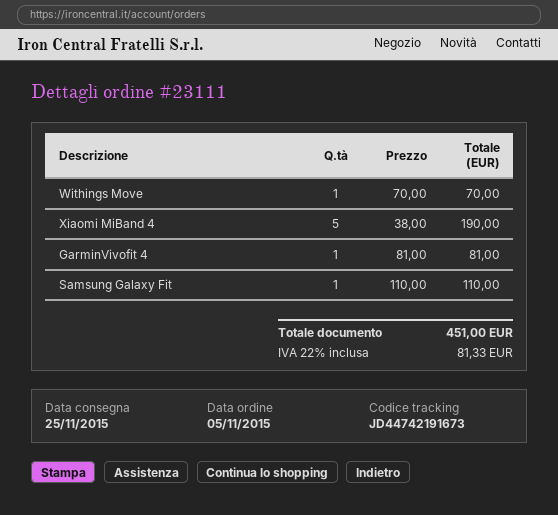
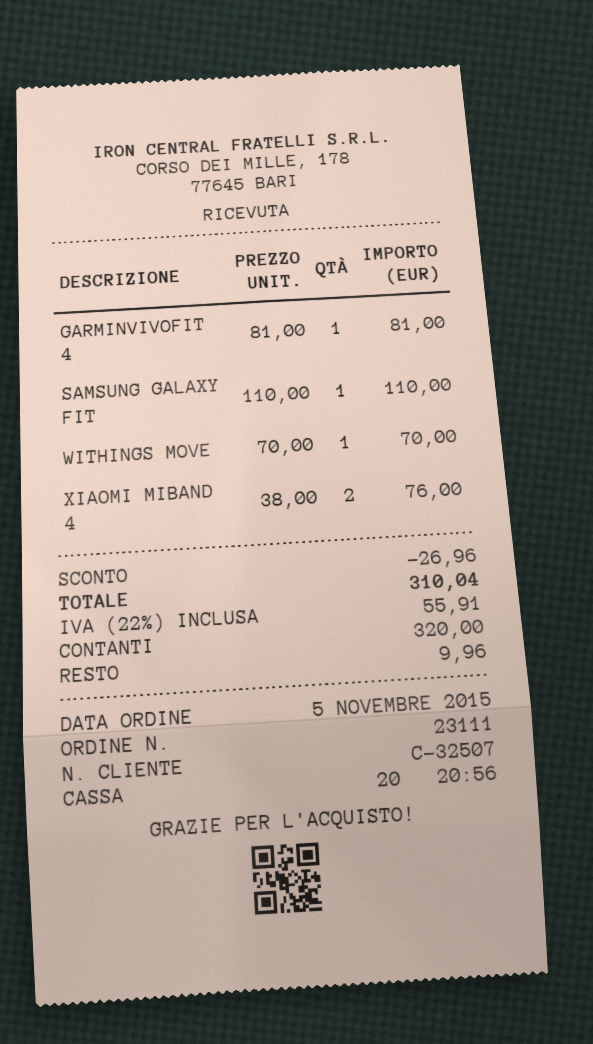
Xiaomi MiBand 4: 5 x 38.00 = 190.00 -> 2 x 38.00 = 76.00
discount: none -> 26.96
tax: 22% = 81.33 -> 22% = 55.91
total: 451.00 -> 310.04

